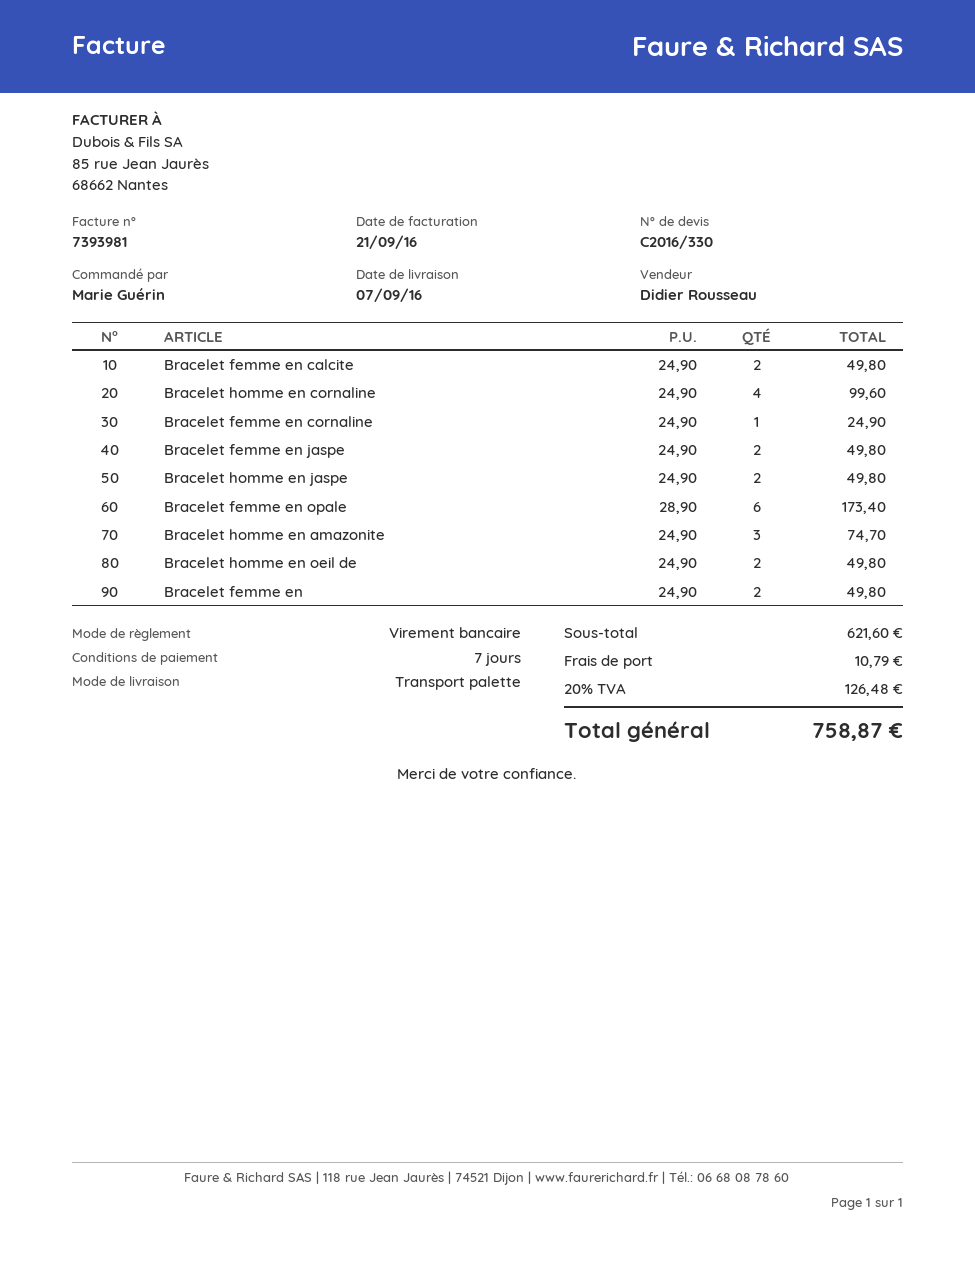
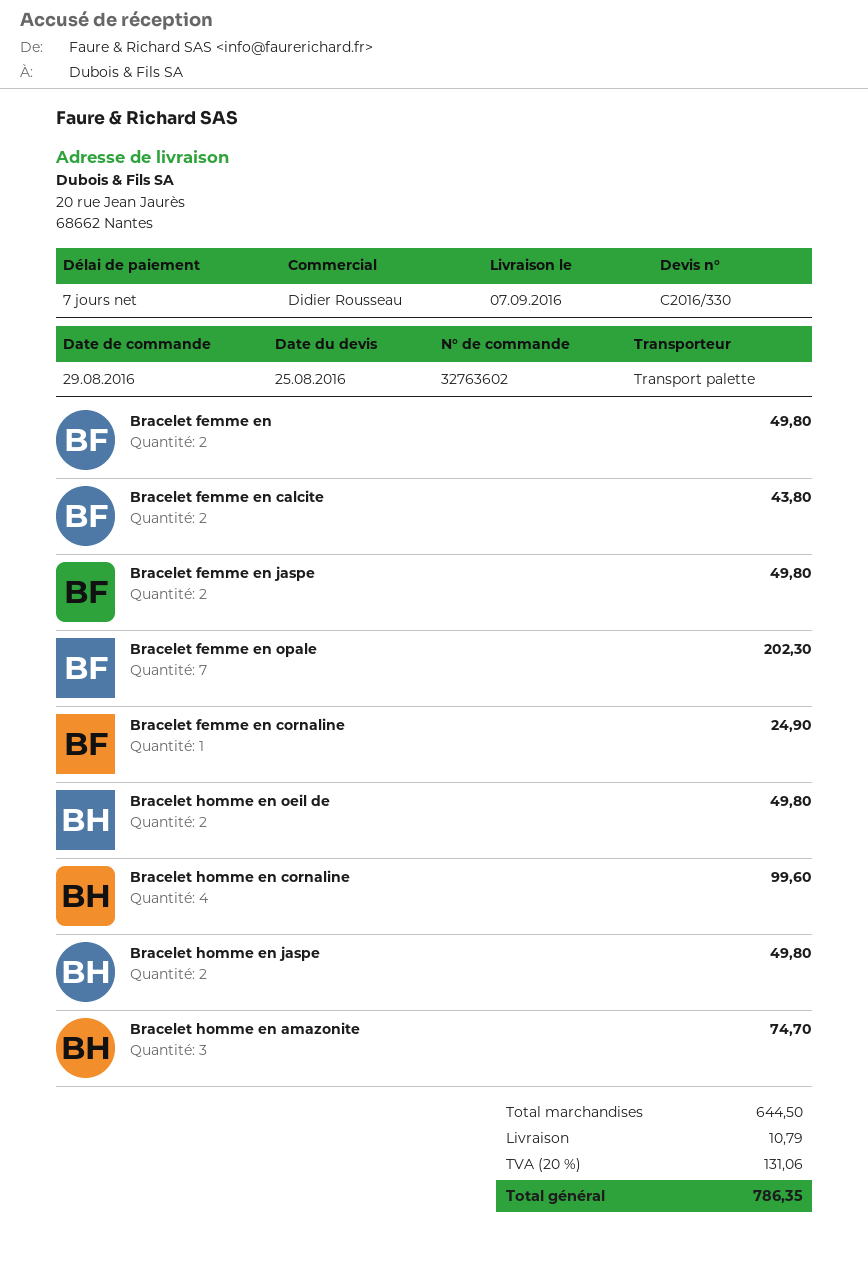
Bracelet femme en calcite: 2 for 49.80 -> 2 for 43.80
Bracelet femme en opale: 6 for 173.40 -> 7 for 202.30
subtotal: 621.60 -> 644.50
tax: 20% = 126.48 -> 20% = 131.06
total: 758.87 -> 786.35

